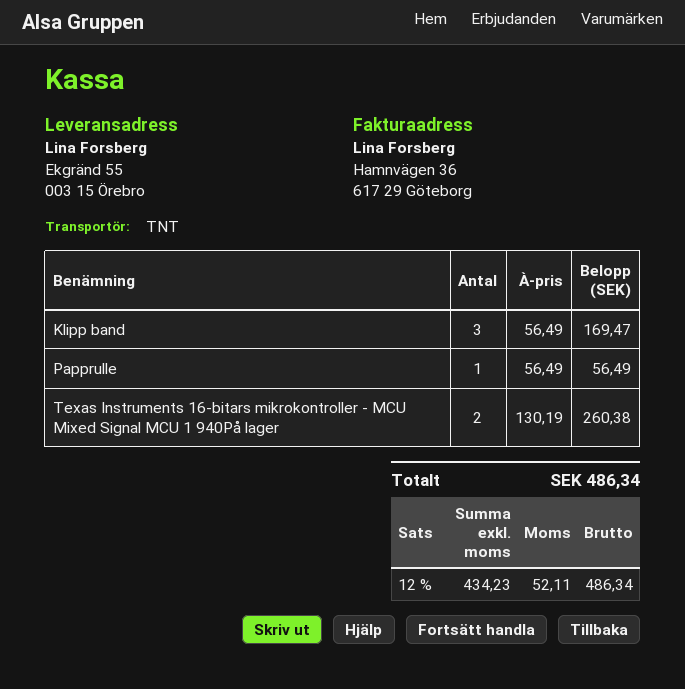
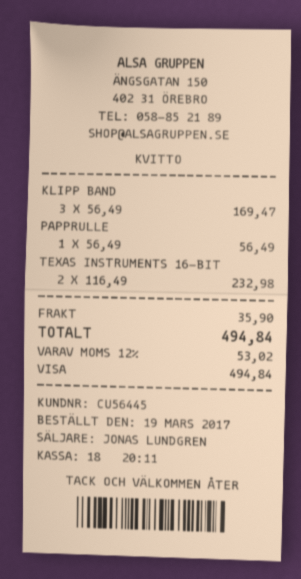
Texas Instruments 16-bitars mikrokontroller - MCU Mixed Signal MCU 1 940På lager: 2 x 130.19 = 260.38 -> 2 x 116.49 = 232.98
shipping: none -> 35.90
tax: 12% = 52.11 -> 12% = 53.02
total: 486.34 -> 494.84

